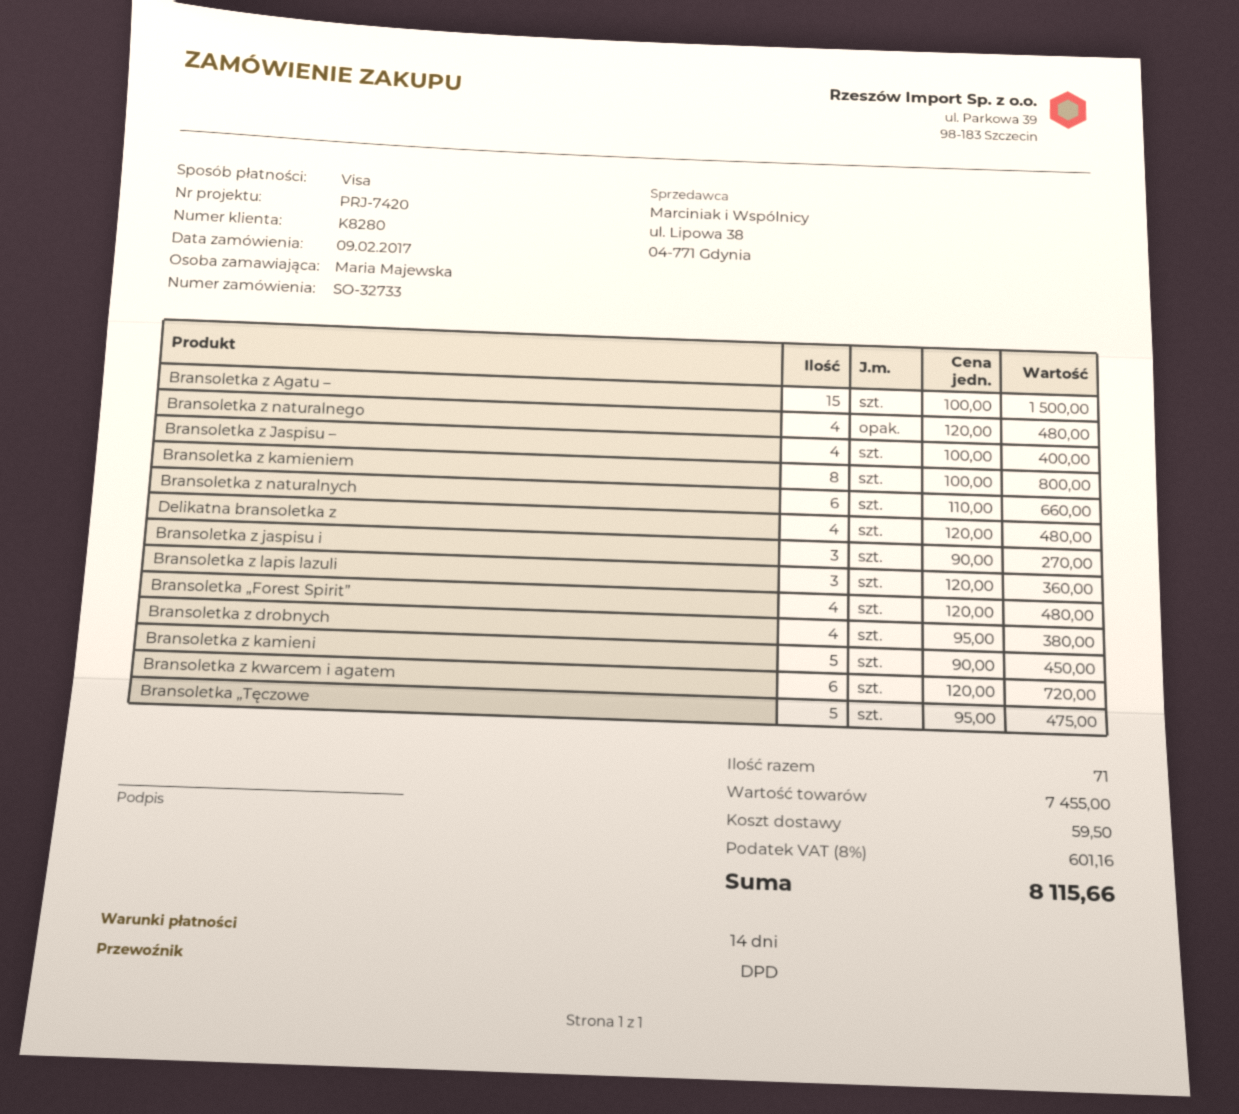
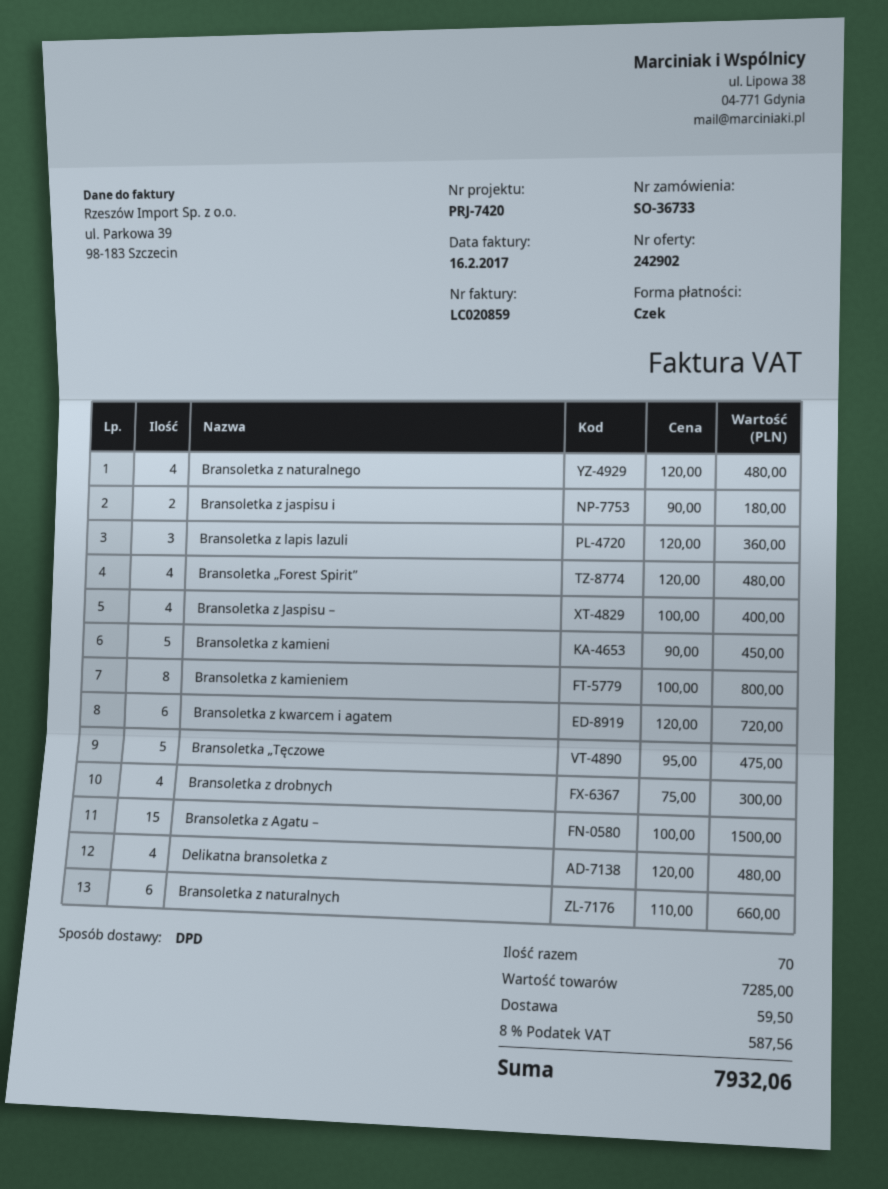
order number: SO-32733 -> SO-36733
payment method: Visa -> cheque
Bransoletka z jaspisu i: 3 x 90.00 = 270.00 -> 2 x 90.00 = 180.00
Bransoletka z drobnych: 4 x 95.00 = 380.00 -> 4 x 75.00 = 300.00
total quantity: 71 -> 70
subtotal: 7455.00 -> 7285.00
tax: 8% = 601.16 -> 8% = 587.56
total: 8115.66 -> 7932.06

